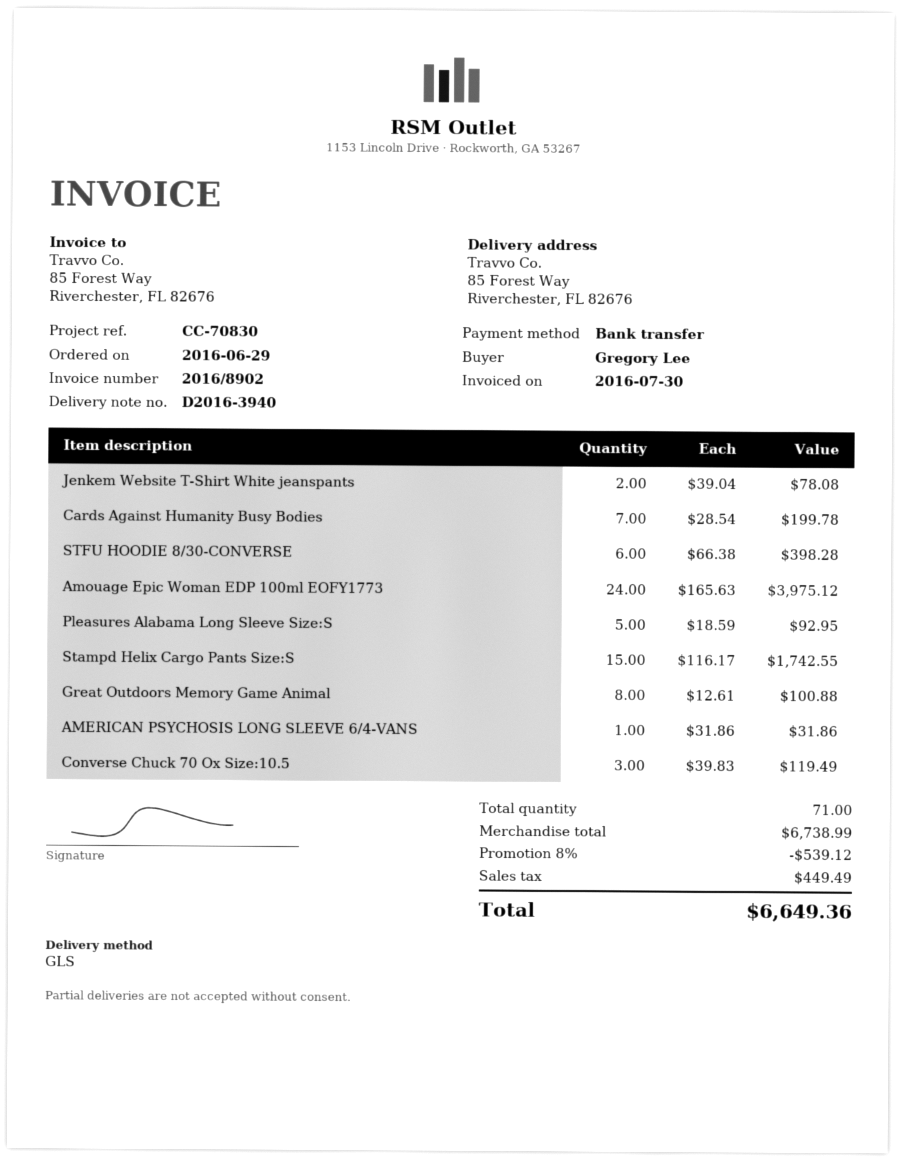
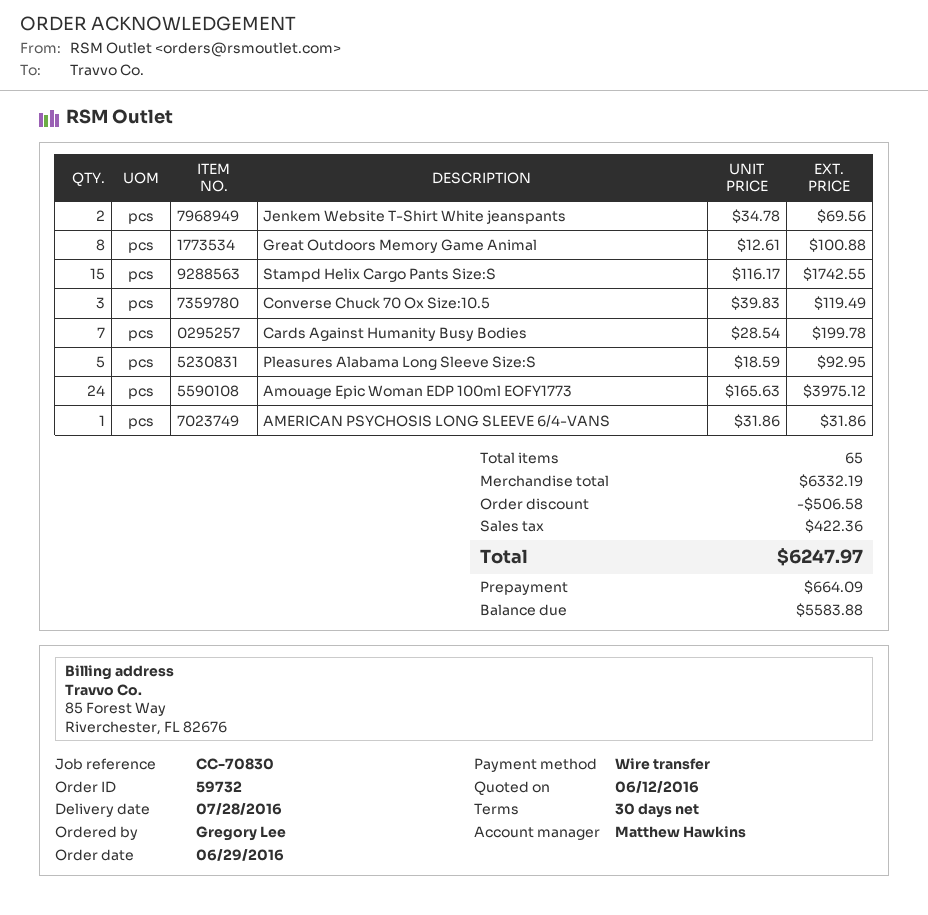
Jenkem Website T-Shirt White jeanspants: 2 x 39.04 = 78.08 -> 2 x 34.78 = 69.56
STFU HOODIE 8/30-CONVERSE: 6 x 66.38 = 398.28 -> none
total quantity: 71 -> 65
subtotal: 6738.99 -> 6332.19
discount: 539.12 -> 506.58
tax: 449.49 -> 422.36
total: 6649.36 -> 6247.97

